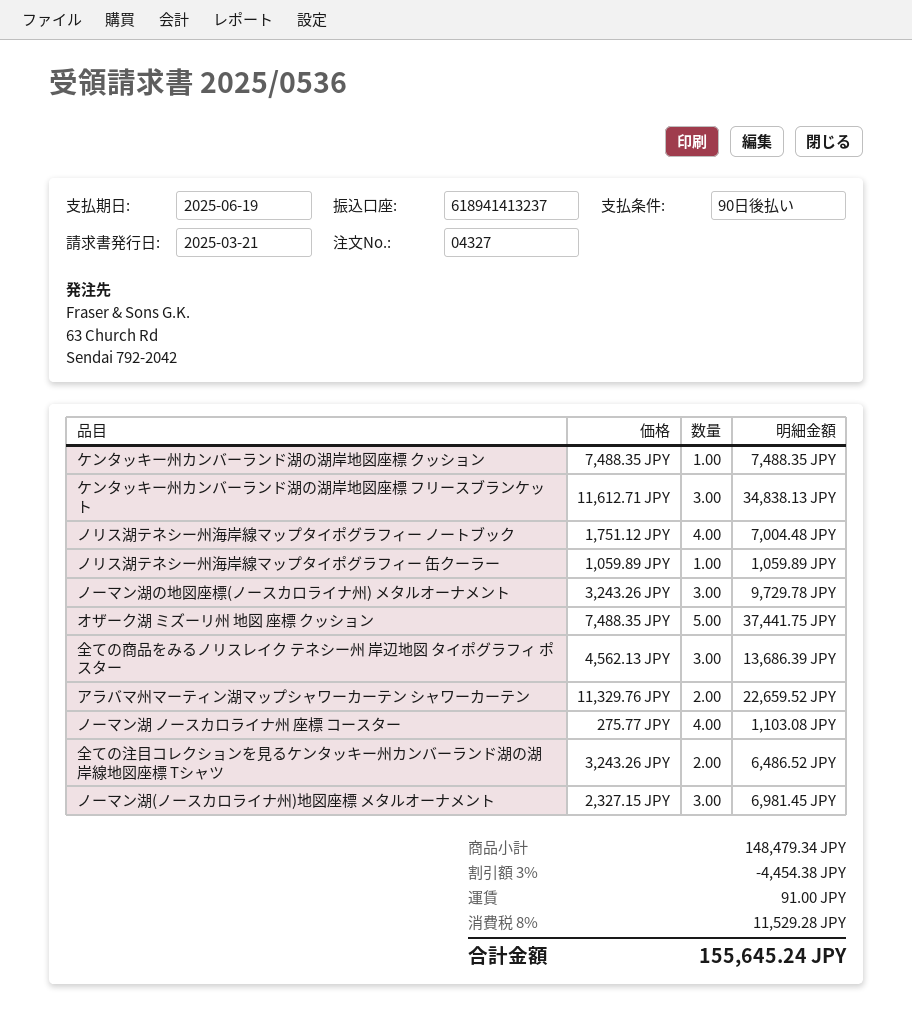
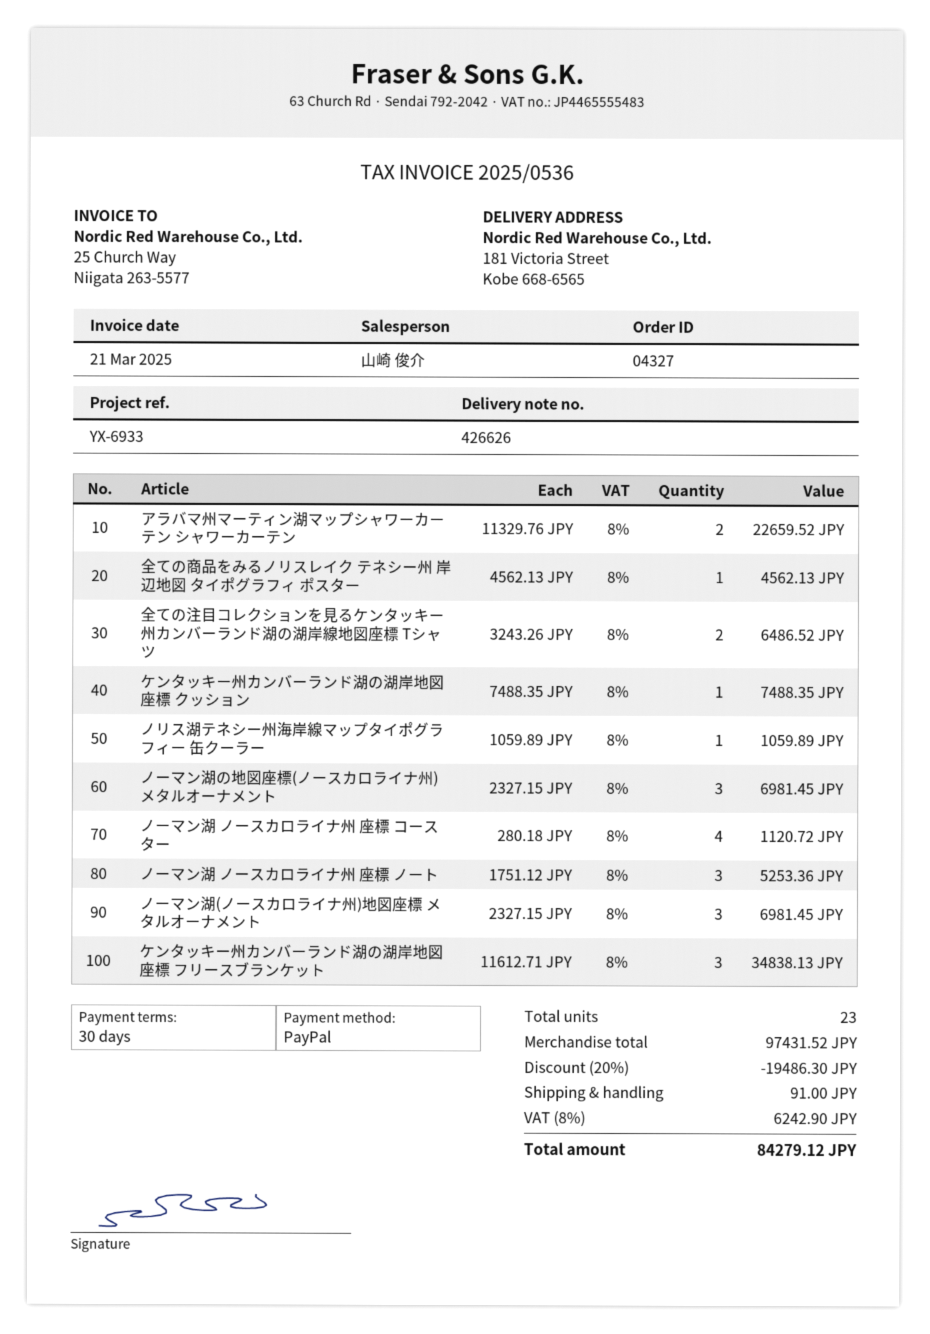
payment terms: 90 days -> 30 days
ノリス湖テネシー州海岸線マップタイポグラフィー ノートブック: 4 x 1751.12 = 7004.48 -> none
ノーマン湖の地図座標(ノースカロライナ州) メタルオーナメント: 3 x 3243.26 = 9729.78 -> 3 x 2327.15 = 6981.45
オザーク湖 ミズーリ州 地図 座標 クッション: 5 x 7488.35 = 37441.75 -> none
全ての商品をみるノリスレイク テネシー州 岸辺地図 タイポグラフィ ポスター: 3 x 4562.13 = 13686.39 -> 1 x 4562.13 = 4562.13
ノーマン湖 ノースカロライナ州 座標 コースター: 4 x 275.77 = 1103.08 -> 4 x 280.18 = 1120.72
ノーマン湖 ノースカロライナ州 座標 ノート: none -> 3 x 1751.12 = 5253.36
subtotal: 148479.34 -> 97431.52
discount: 3% = 4454.38 -> 20% = 19486.30
tax: 8% = 11529.28 -> 8% = 6242.90
total: 155645.24 -> 84279.12

